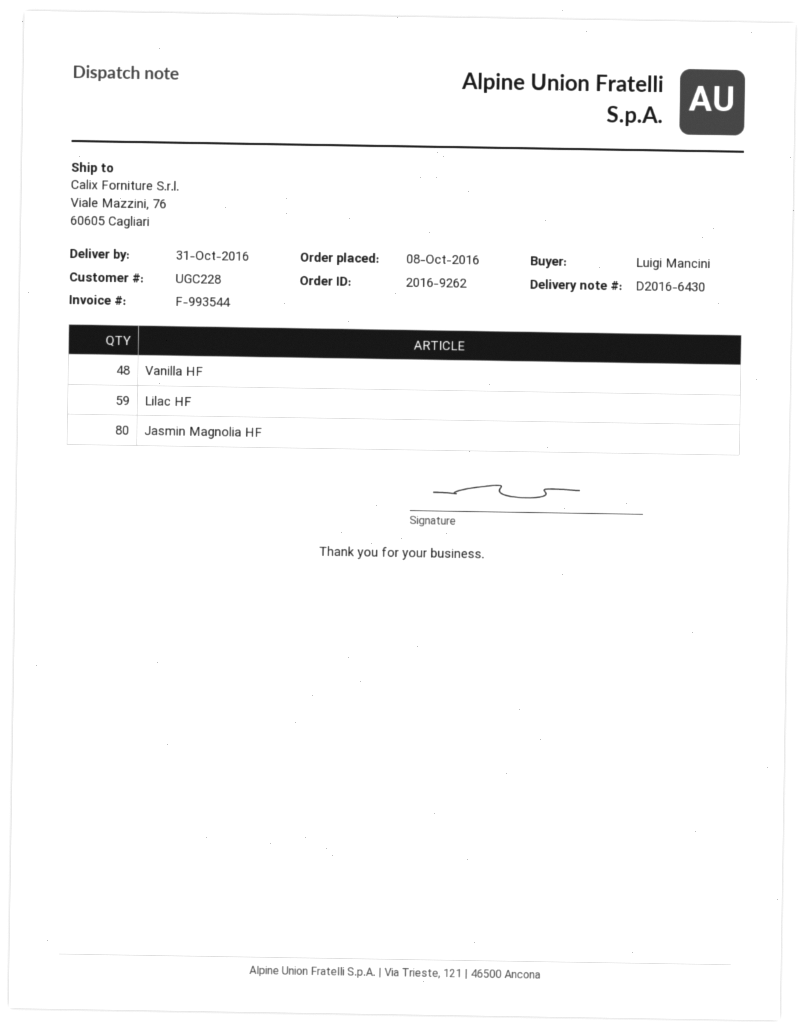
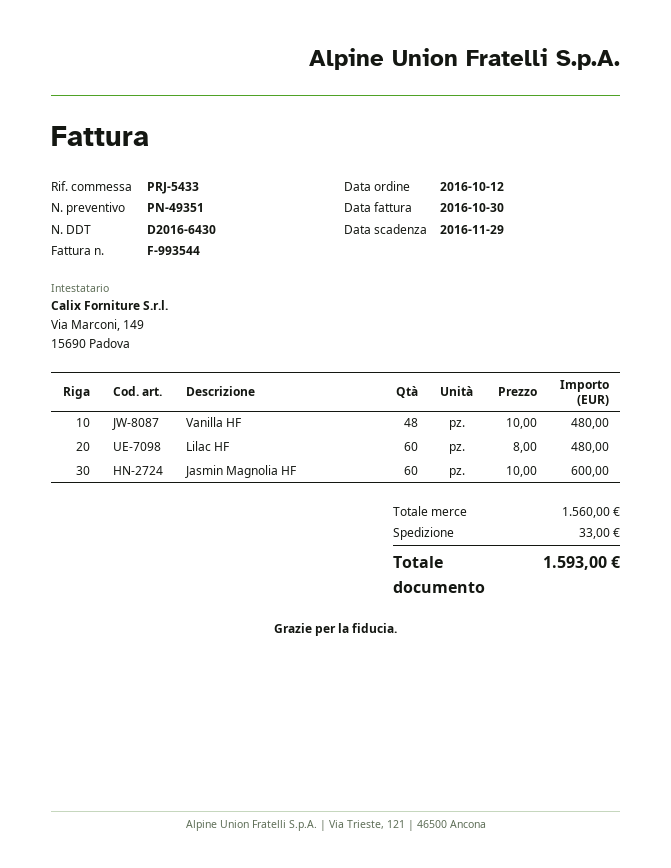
order date: 2016-10-08 -> 2016-10-12
Lilac HF: 59 -> 60
Jasmin Magnolia HF: 80 -> 60

